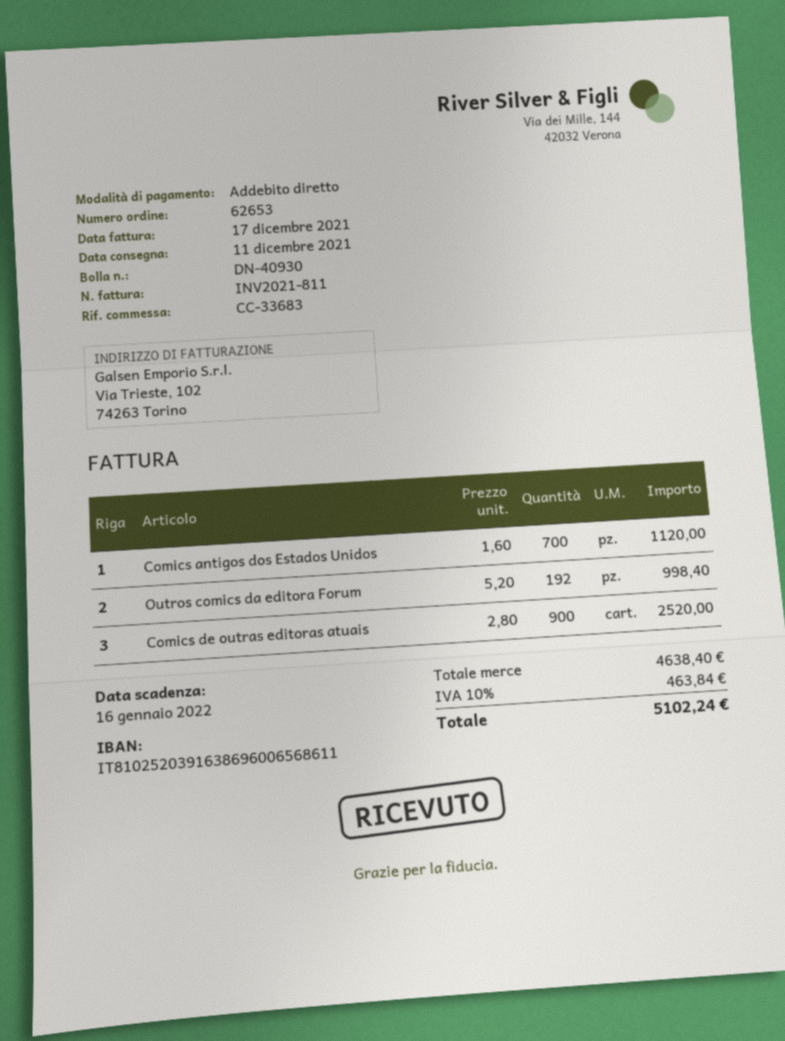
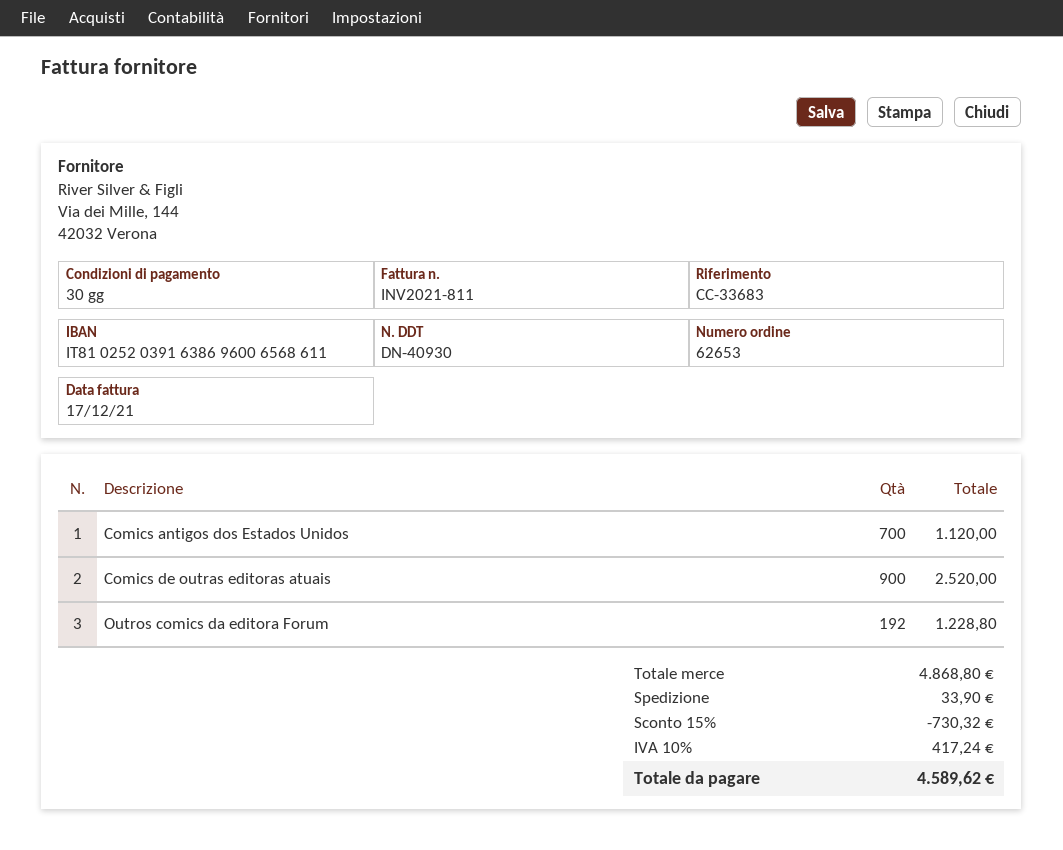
Outros comics da editora Forum: 192 for 998.40 -> 192 for 1228.80
subtotal: 4638.40 -> 4868.80
discount: none -> 15% = 730.32
shipping: none -> 33.90
tax: 10% = 463.84 -> 10% = 417.24
total: 5102.24 -> 4589.62

